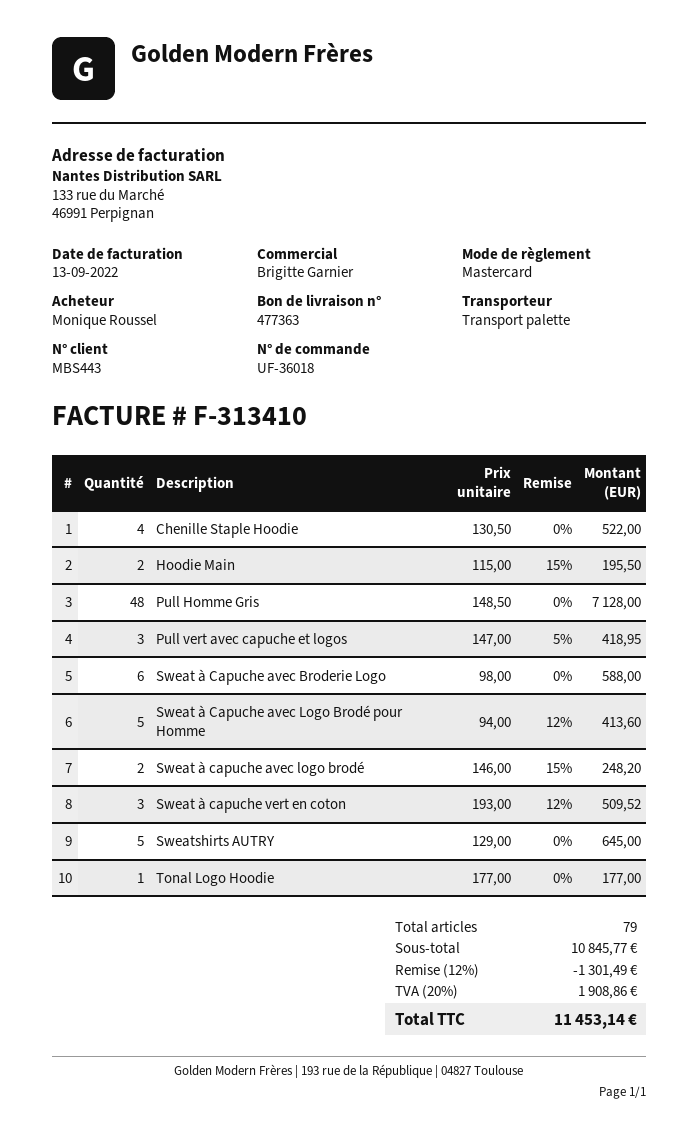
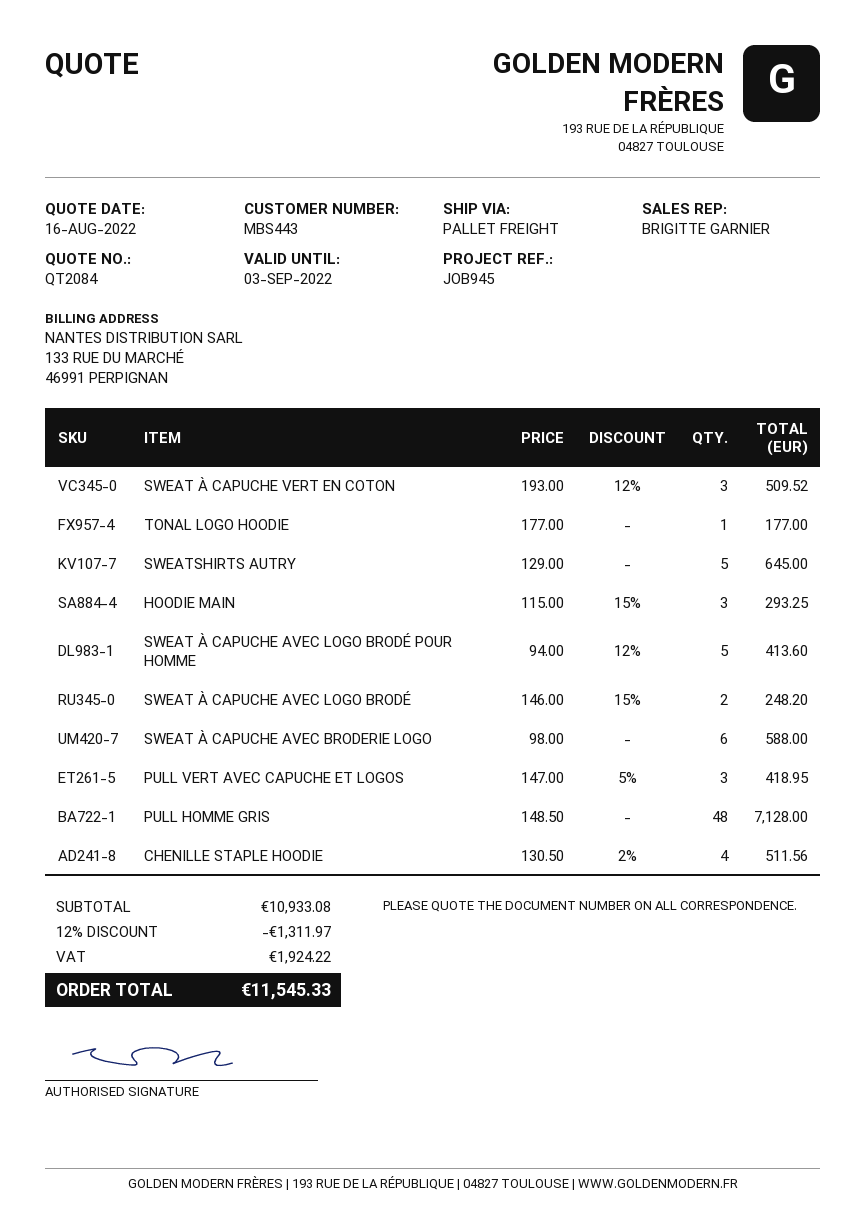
Chenille Staple Hoodie: 4 x 130.50 = 522.00 -> 4 x 130.50 - 2% = 511.56
Hoodie Main: 2 x 115.00 - 15% = 195.50 -> 3 x 115.00 - 15% = 293.25
subtotal: 10845.77 -> 10933.08
discount: 12% = 1301.49 -> 12% = 1311.97
tax: 1908.86 -> 1924.22
total: 11453.14 -> 11545.33

